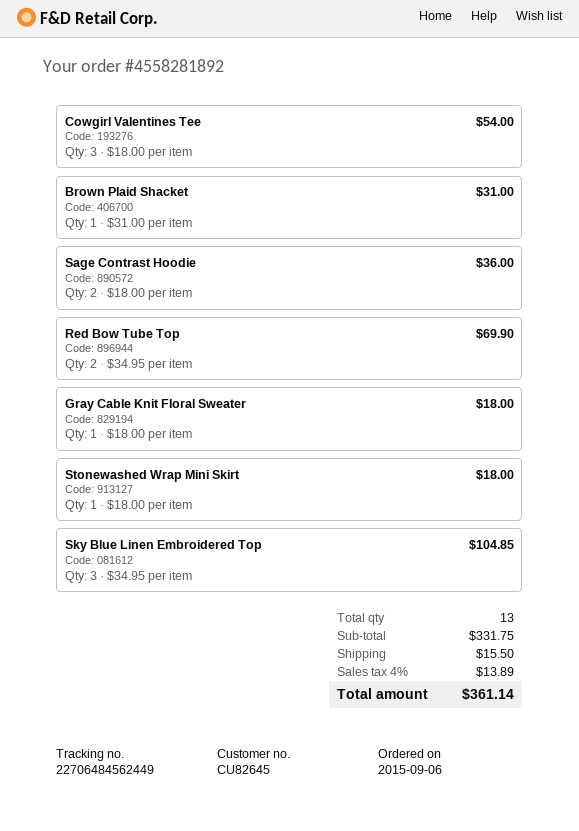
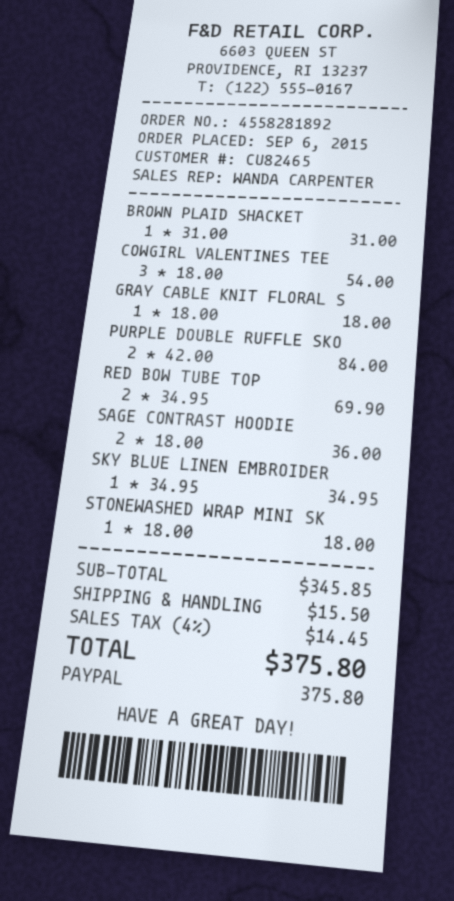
customer number: CU82645 -> CU82465
Sky Blue Linen Embroidered Top: 3 x 34.95 = 104.85 -> 1 x 34.95 = 34.95
PURPLE DOUBLE RUFFLE SKO: none -> 2 x 42.00 = 84.00
subtotal: 331.75 -> 345.85
tax: 4% = 13.89 -> 4% = 14.45
total: 361.14 -> 375.80

